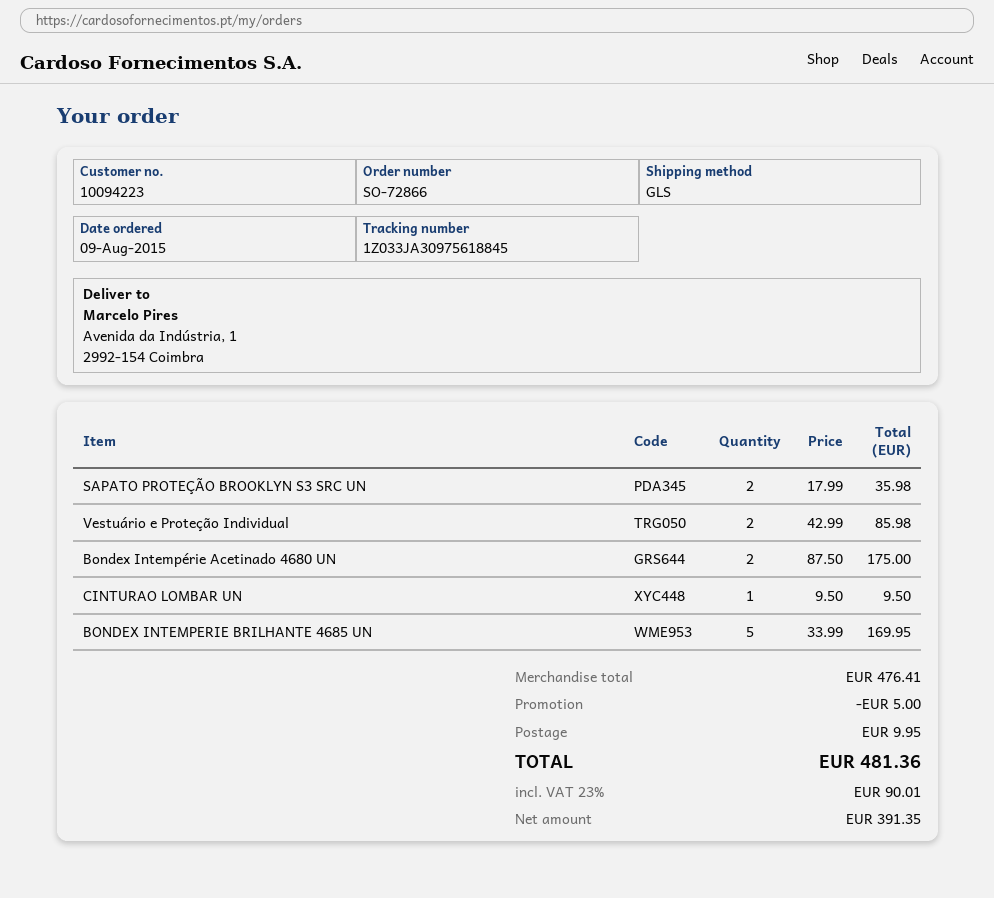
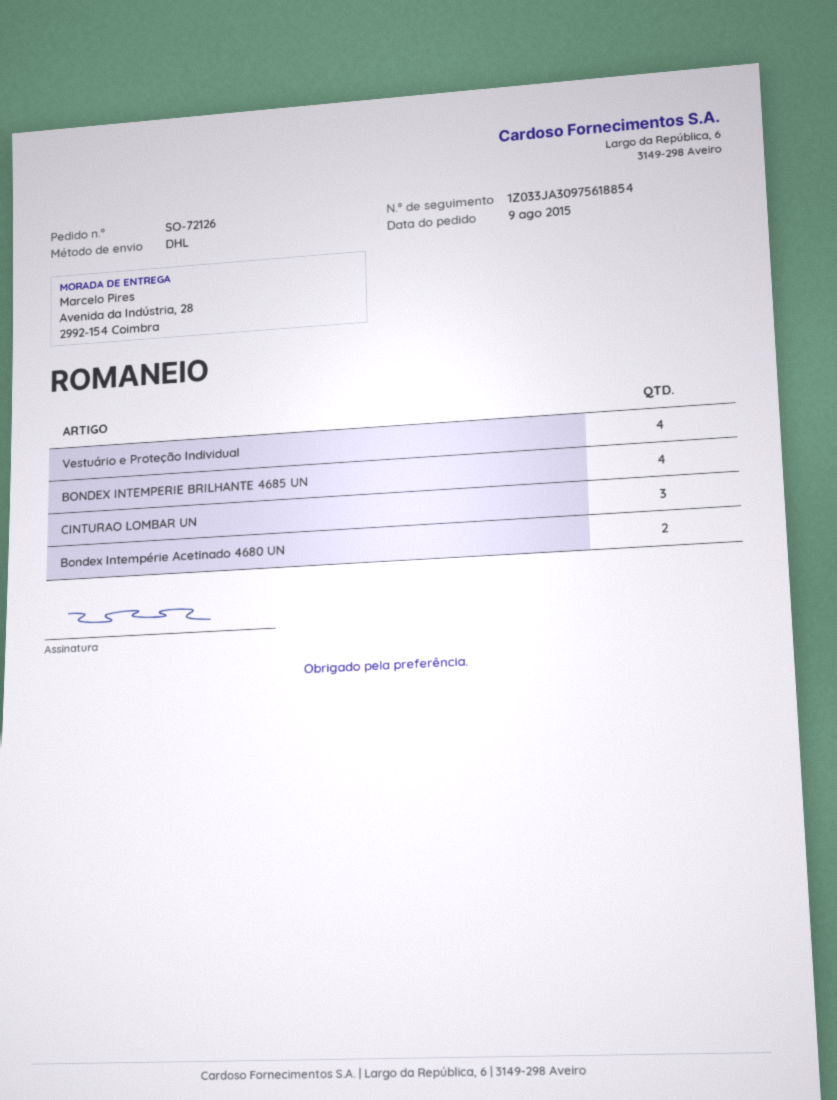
order number: SO-72866 -> SO-72126
shipping method: GLS -> DHL
tracking number: 1Z033JA30975618845 -> 1Z033JA30975618854
ship to: Avenida da Indústria, 1, 2992-154 Coimbra -> Avenida da Indústria, 28, 2992-154 Coimbra
SAPATO PROTEÇÃO BROOKLYN S3 SRC UN: 2 -> none
Vestuário e Proteção Individual: 2 -> 4
CINTURAO LOMBAR UN: 1 -> 3
BONDEX INTEMPERIE BRILHANTE 4685 UN: 5 -> 4

